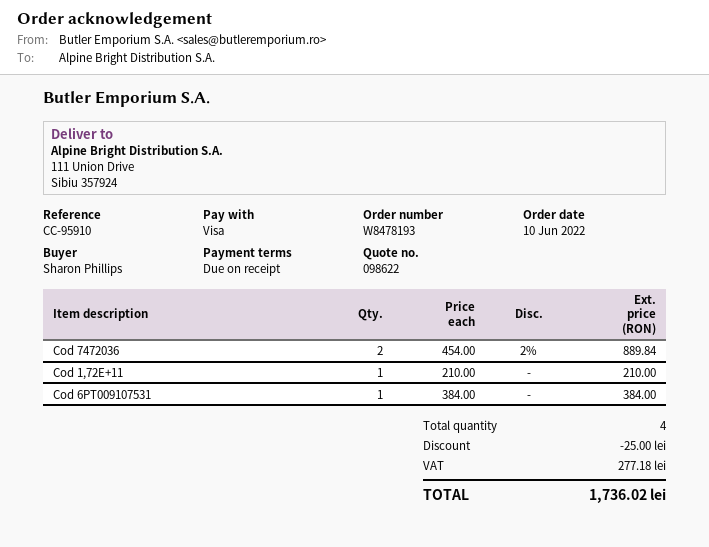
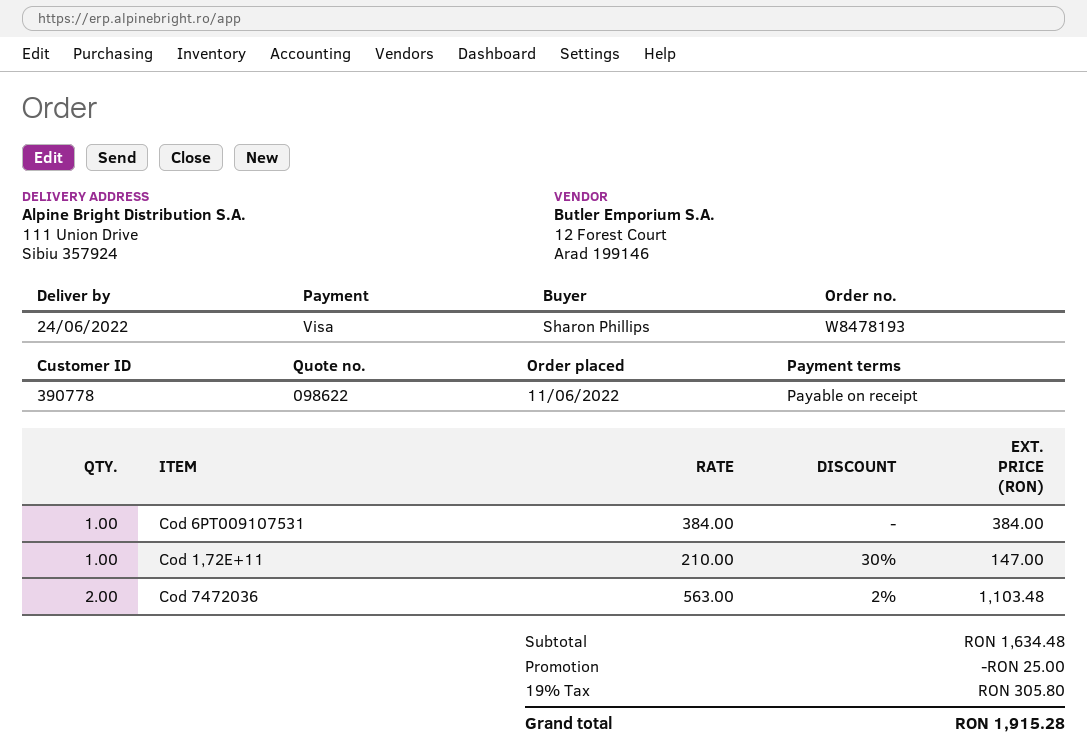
order date: 2022-06-10 -> 2022-06-11
Cod 7472036: 2 x 454.00 - 2% = 889.84 -> 2 x 563.00 - 2% = 1103.48
Cod 1,72E+11: 1 x 210.00 = 210.00 -> 1 x 210.00 - 30% = 147.00
tax: 277.18 -> 305.80
total: 1736.02 -> 1915.28

